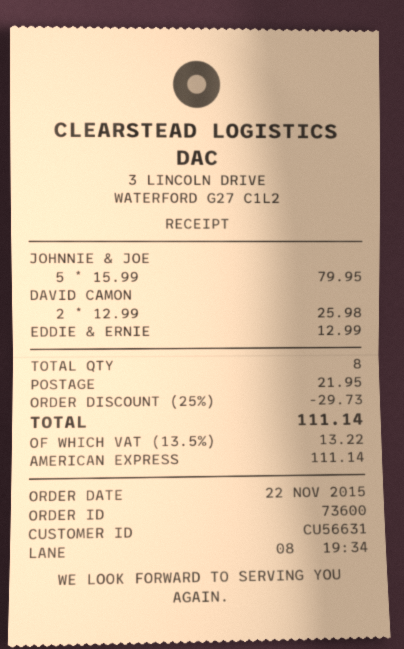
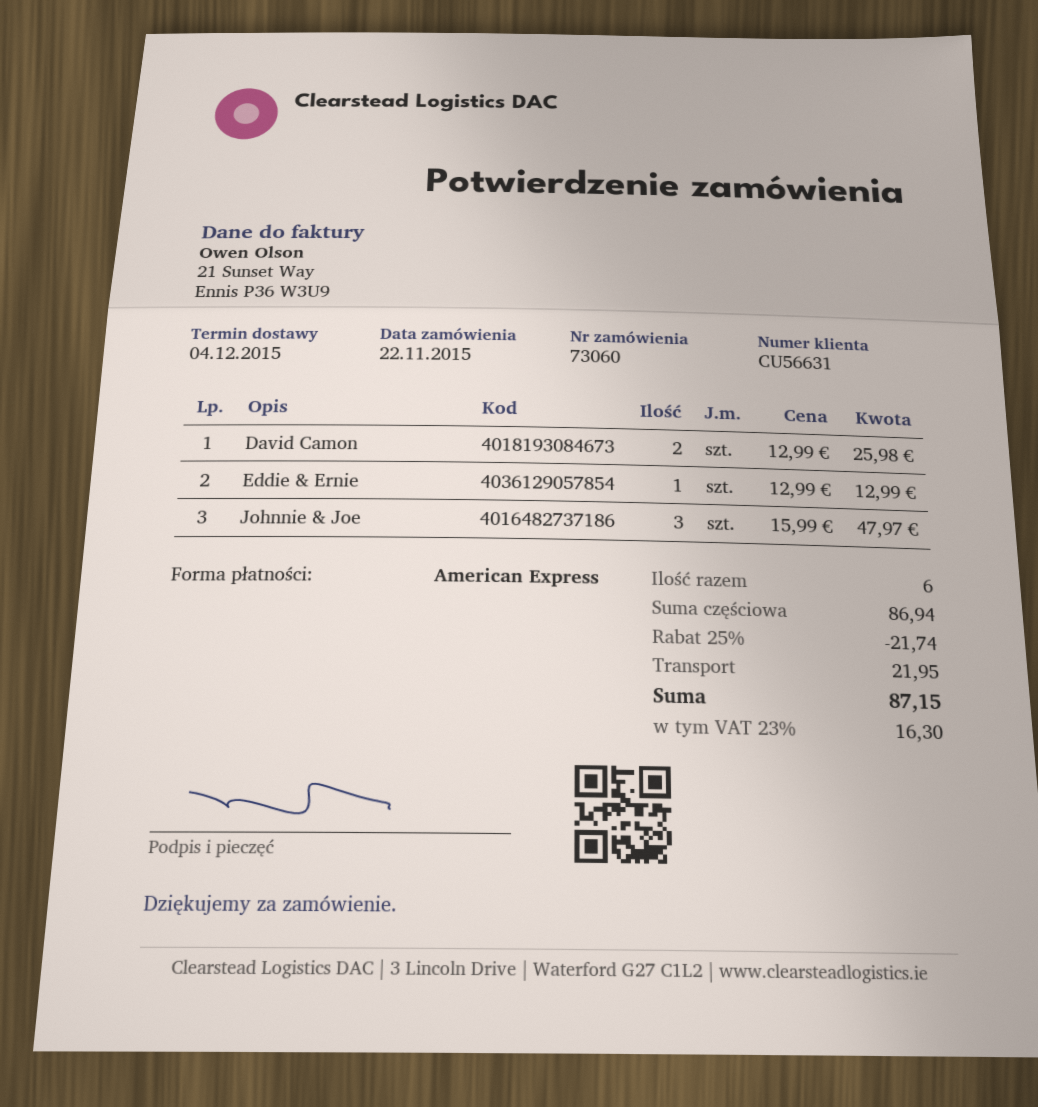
order number: 73600 -> 73060
JOHNNIE & JOE: 5 x 15.99 = 79.95 -> 3 x 15.99 = 47.97
total quantity: 8 -> 6
discount: 25% = 29.73 -> 25% = 21.74
tax: 13.5% = 13.22 -> 23% = 16.30
total: 111.14 -> 87.15

